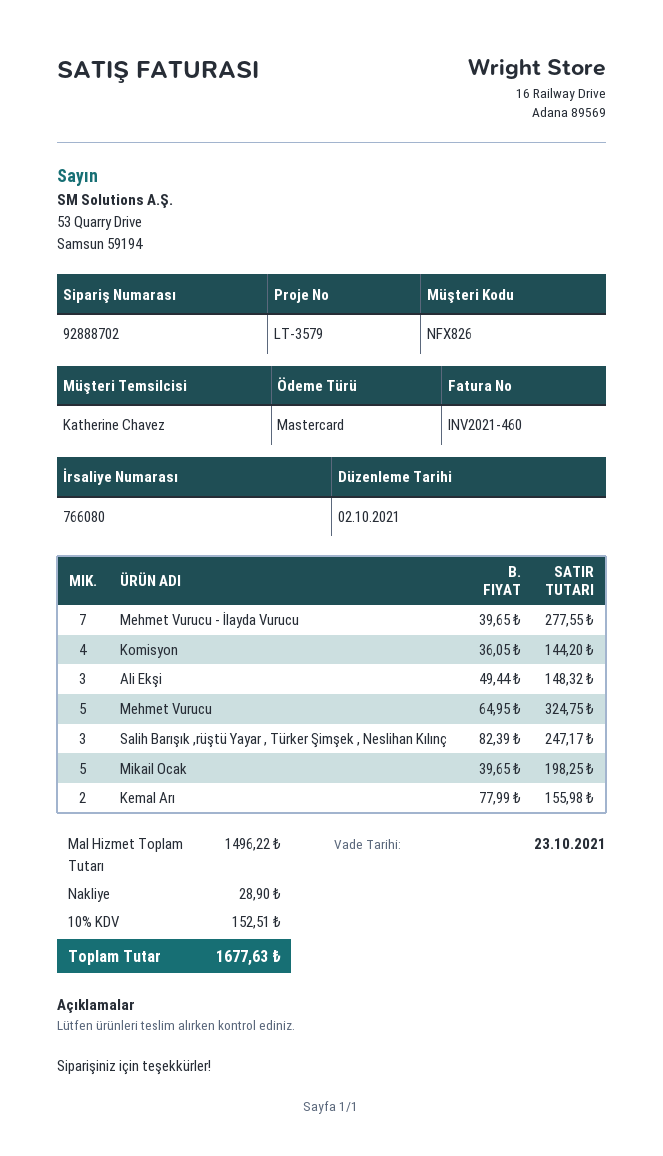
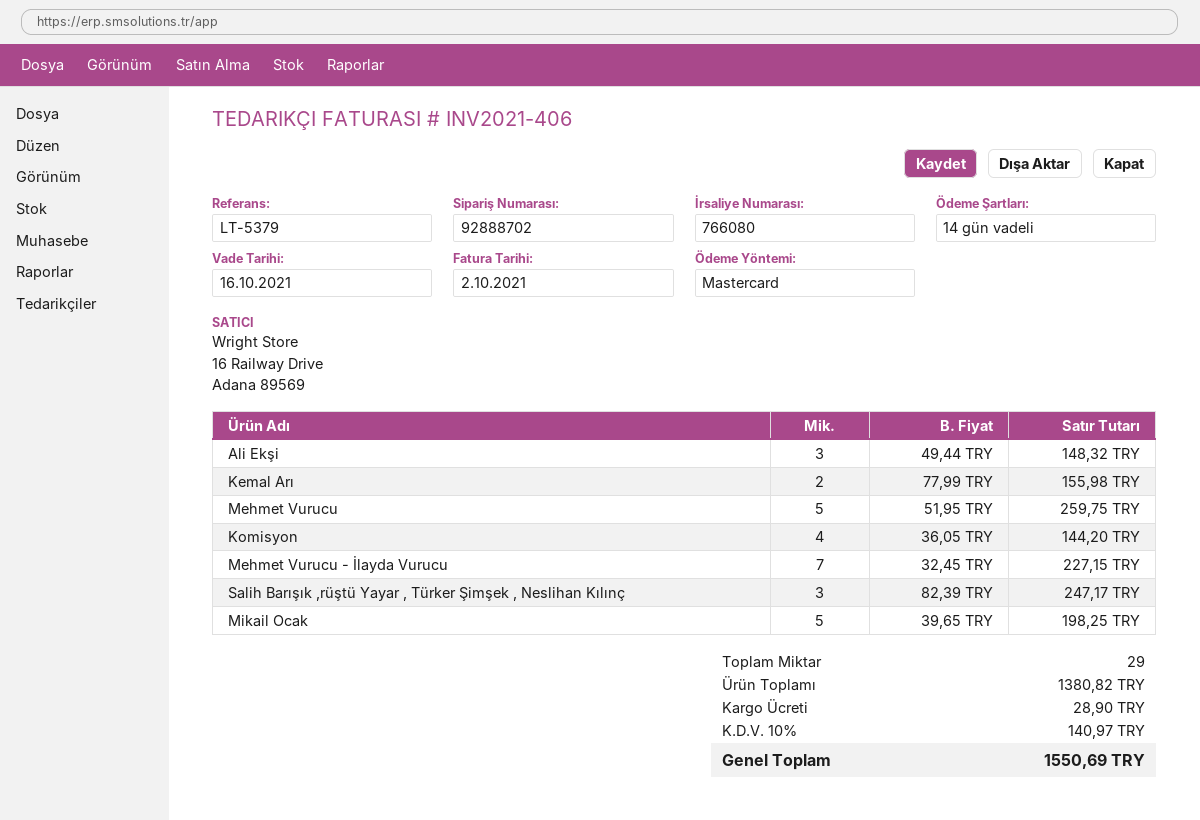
invoice number: INV2021-460 -> INV2021-406
due date: 2021-10-23 -> 2021-10-16
reference: LT-3579 -> LT-5379
Mehmet Vurucu - İlayda Vurucu: 7 x 39.65 = 277.55 -> 7 x 32.45 = 227.15
Mehmet Vurucu: 5 x 64.95 = 324.75 -> 5 x 51.95 = 259.75
subtotal: 1496.22 -> 1380.82
tax: 10% = 152.51 -> 10% = 140.97
total: 1677.63 -> 1550.69

